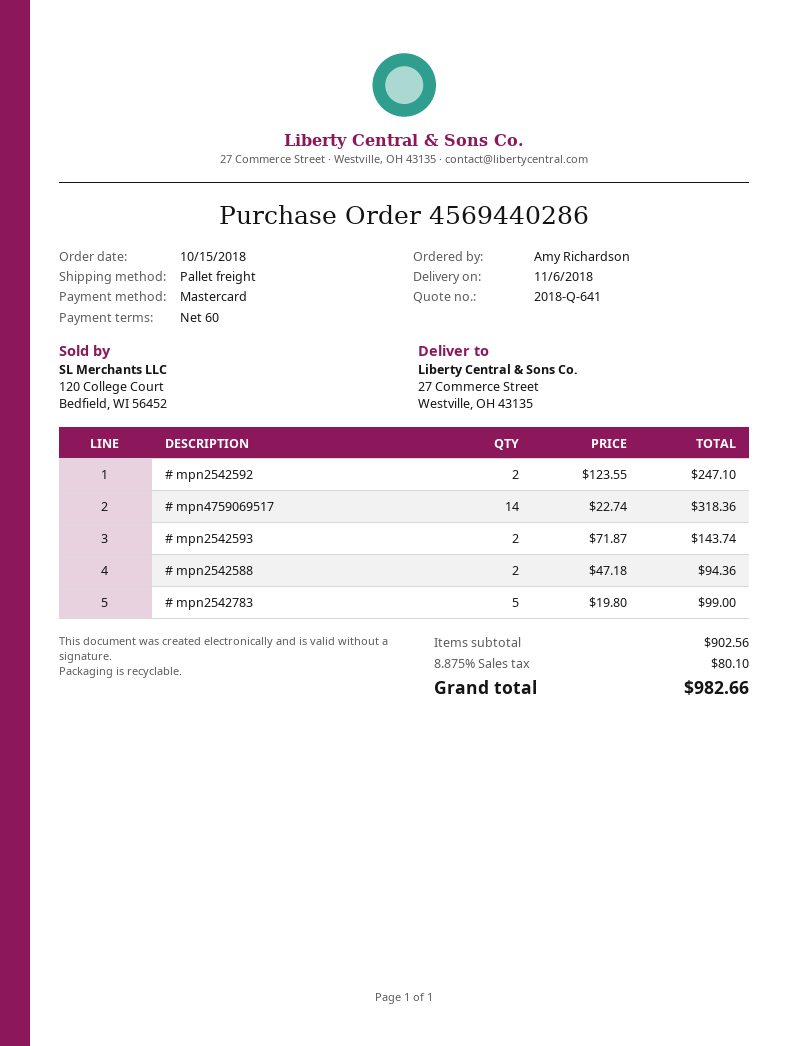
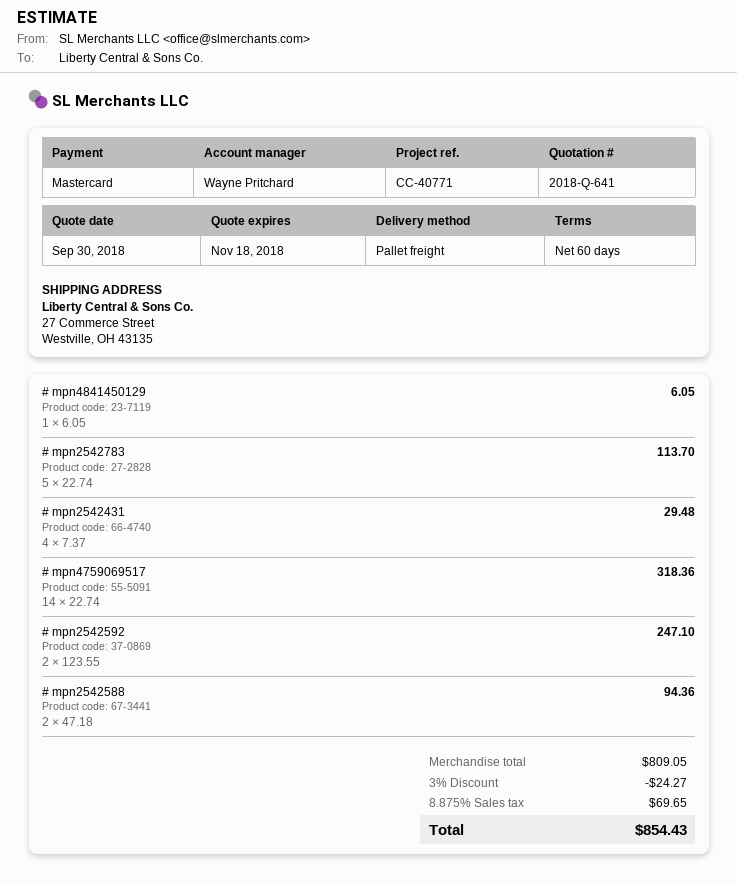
# mpn2542593: 2 x 71.87 = 143.74 -> none
# mpn2542783: 5 x 19.80 = 99.00 -> 5 x 22.74 = 113.70
# mpn4841450129: none -> 1 x 6.05 = 6.05
# mpn2542431: none -> 4 x 7.37 = 29.48
subtotal: 902.56 -> 809.05
discount: none -> 3% = 24.27
tax: 8.875% = 80.10 -> 8.875% = 69.65
total: 982.66 -> 854.43

